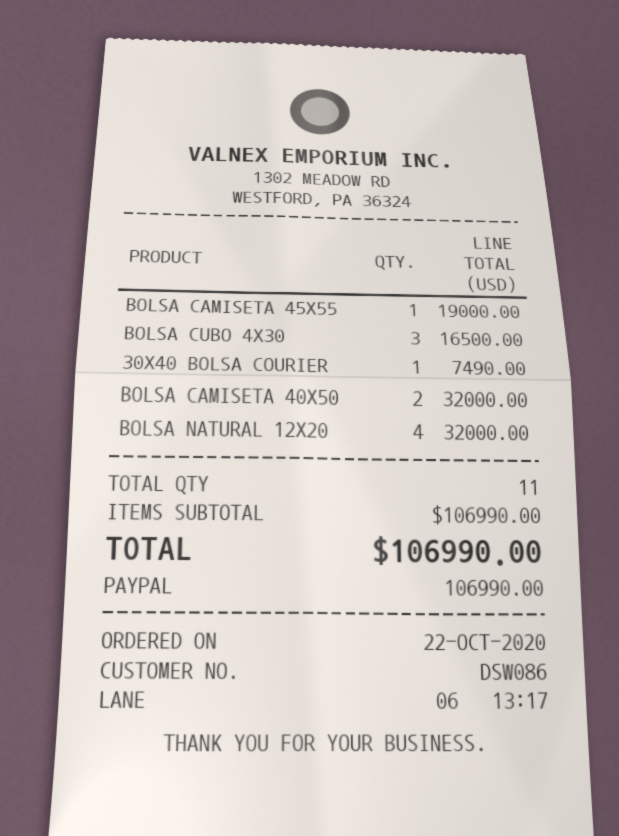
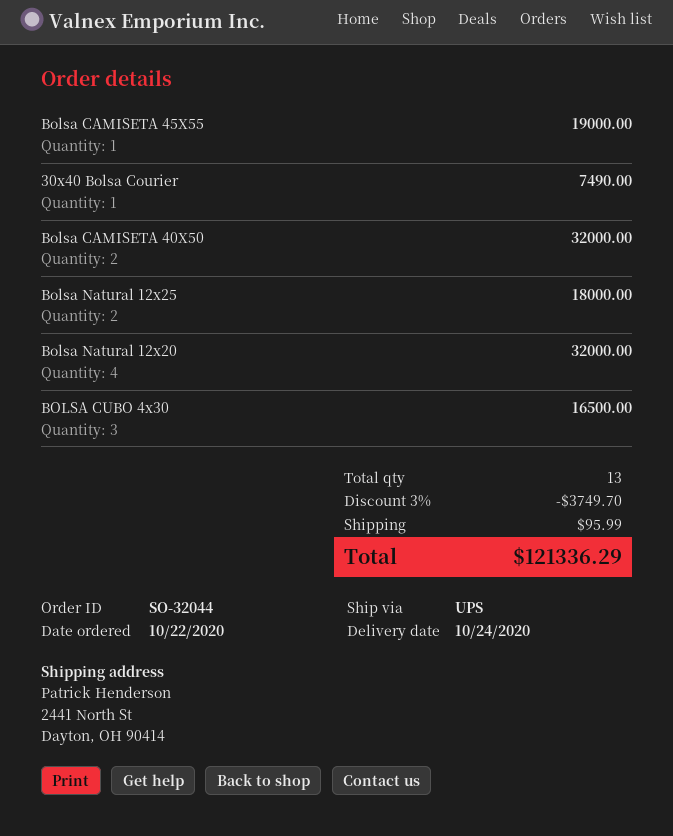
Bolsa Natural 12x25: none -> 2 for 18000.00
total quantity: 11 -> 13
discount: none -> 3% = 3749.70
shipping: none -> 95.99
total: 106990.00 -> 121336.29

